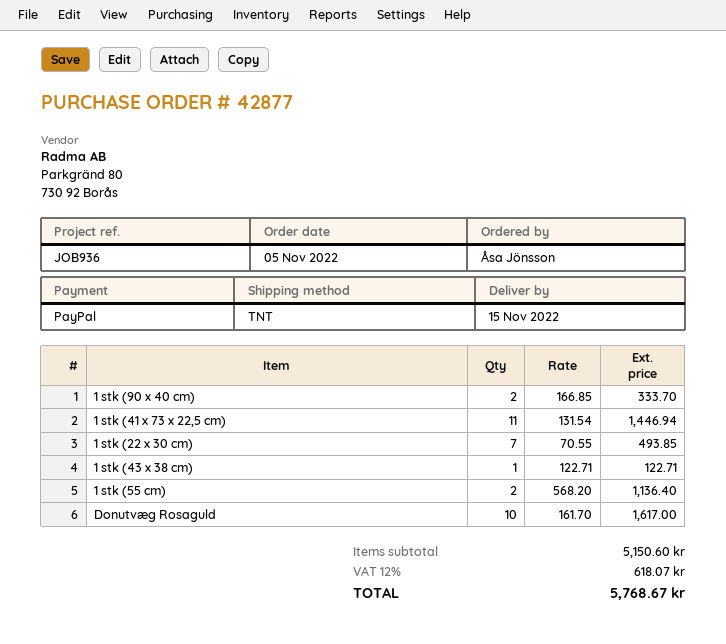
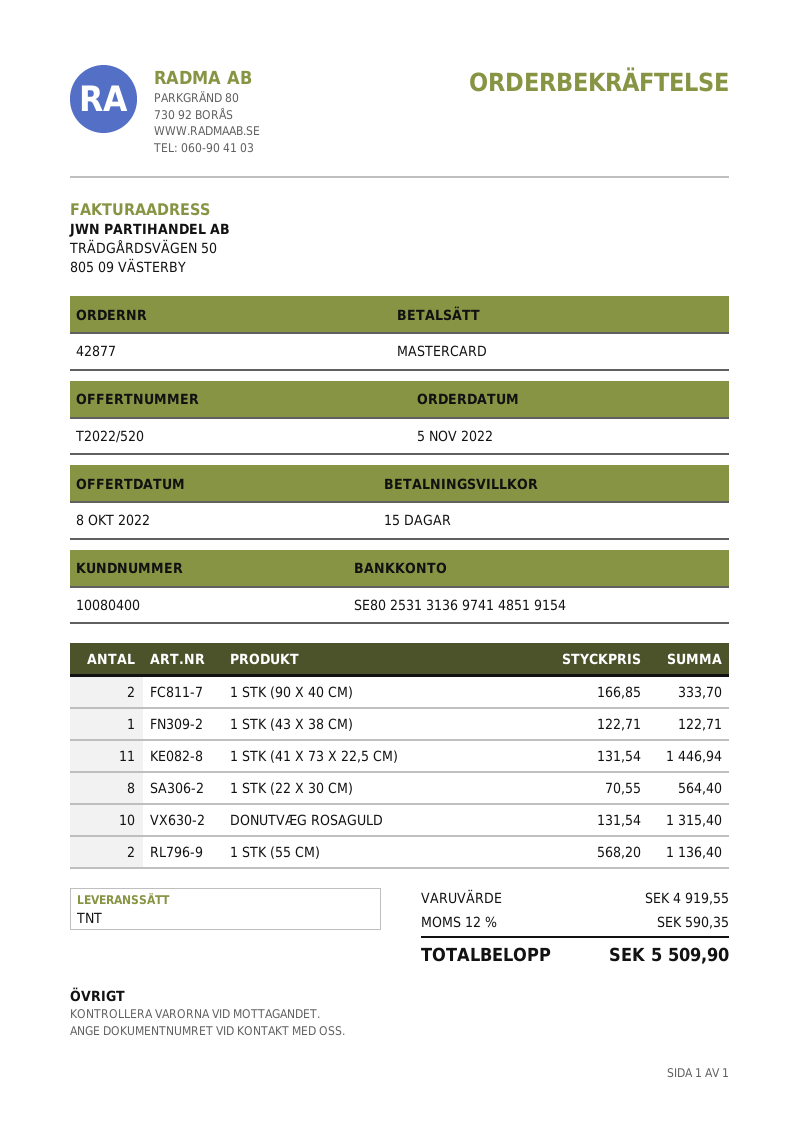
payment method: PayPal -> Mastercard
1 stk (22 x 30 cm): 7 x 70.55 = 493.85 -> 8 x 70.55 = 564.40
Donutvæg Rosaguld: 10 x 161.70 = 1617.00 -> 10 x 131.54 = 1315.40
subtotal: 5150.60 -> 4919.55
tax: 12% = 618.07 -> 12% = 590.35
total: 5768.67 -> 5509.90

